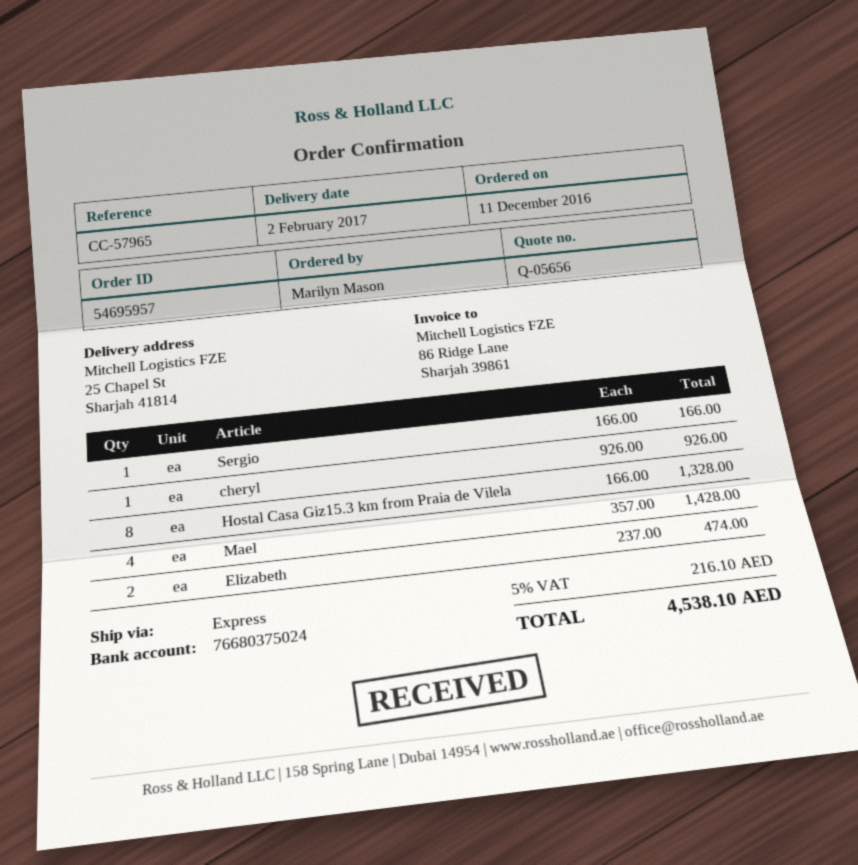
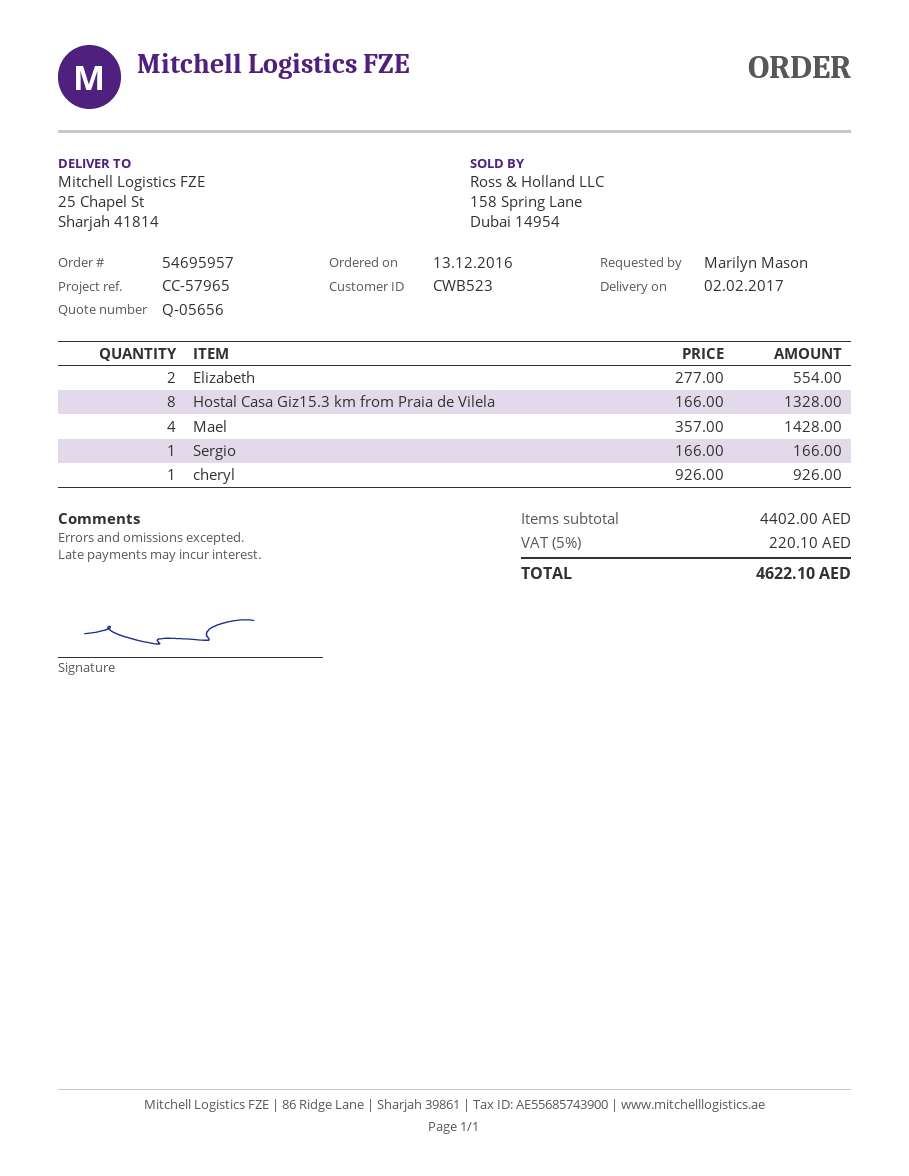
order date: 2016-12-11 -> 2016-12-13
Elizabeth: 2 x 237.00 = 474.00 -> 2 x 277.00 = 554.00
tax: 5% = 216.10 -> 5% = 220.10
total: 4538.10 -> 4622.10

